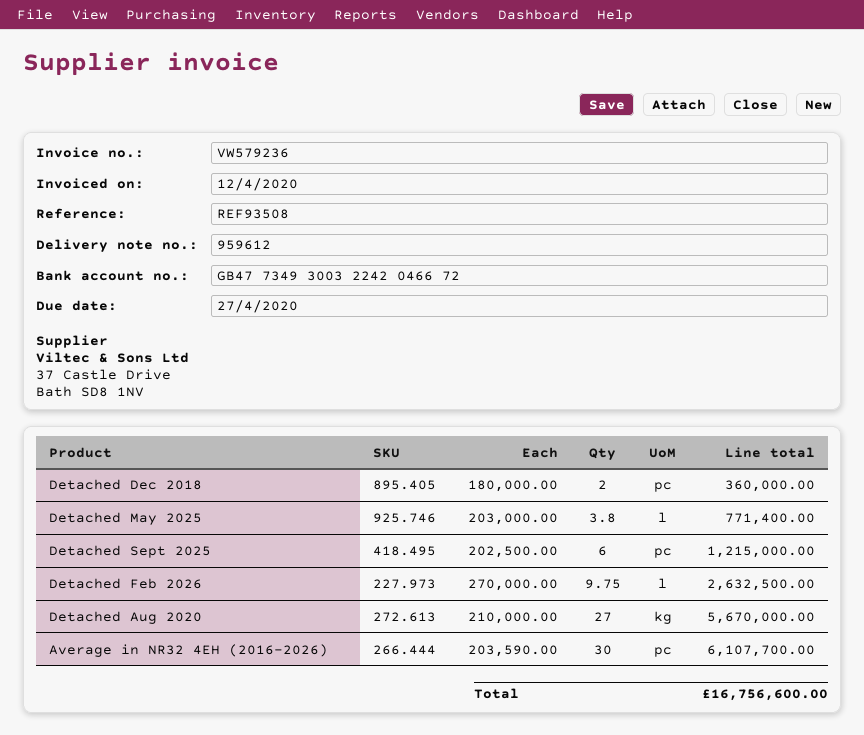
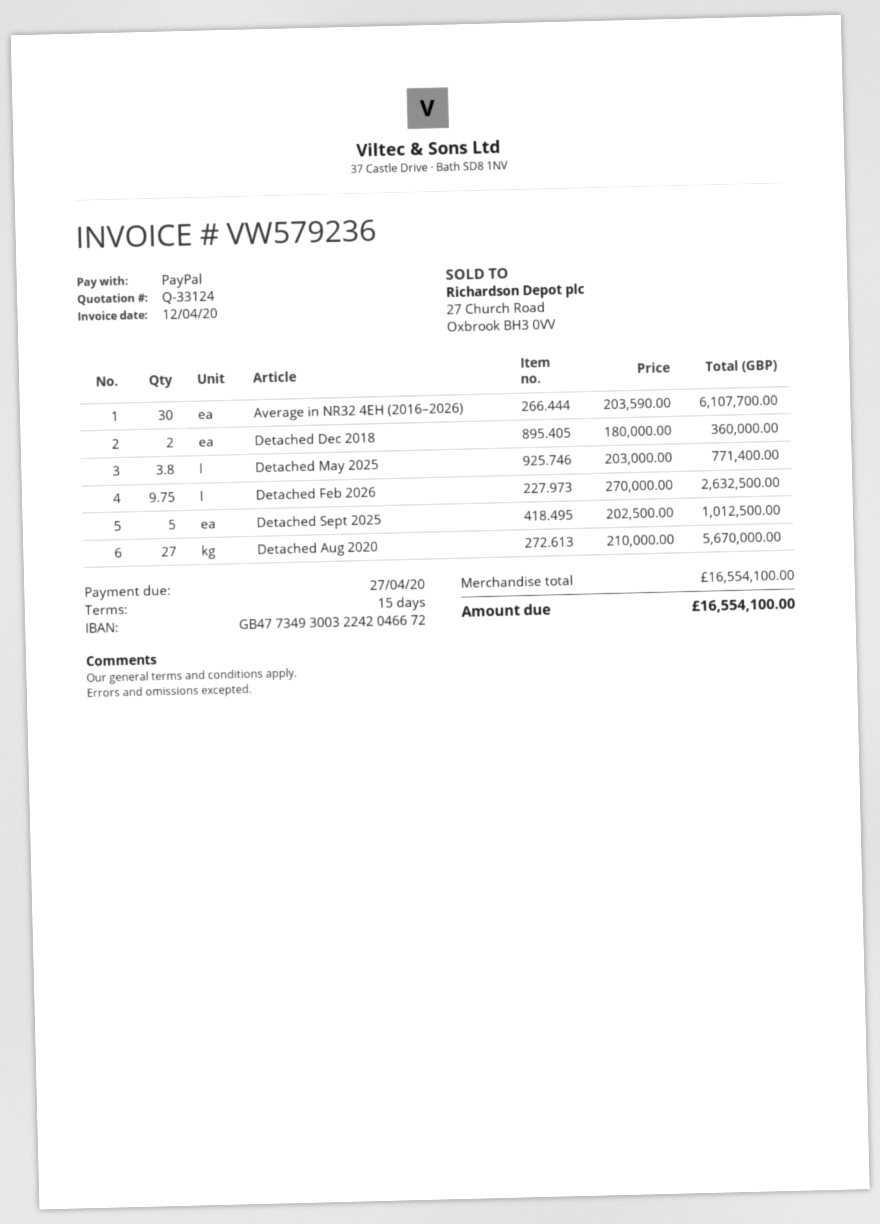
Detached Sept 2025: 6 x 202500.00 = 1215000.00 -> 5 x 202500.00 = 1012500.00
total: 16756600.00 -> 16554100.00

